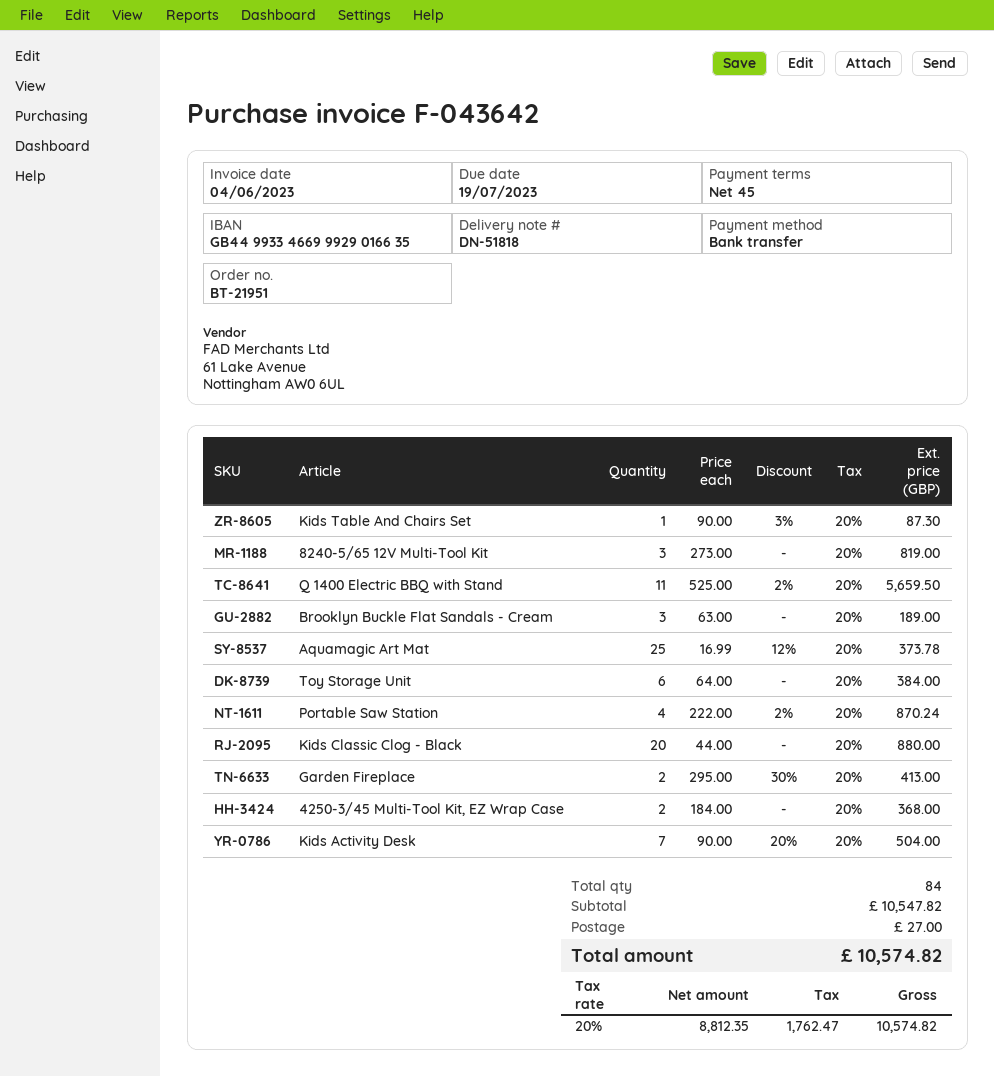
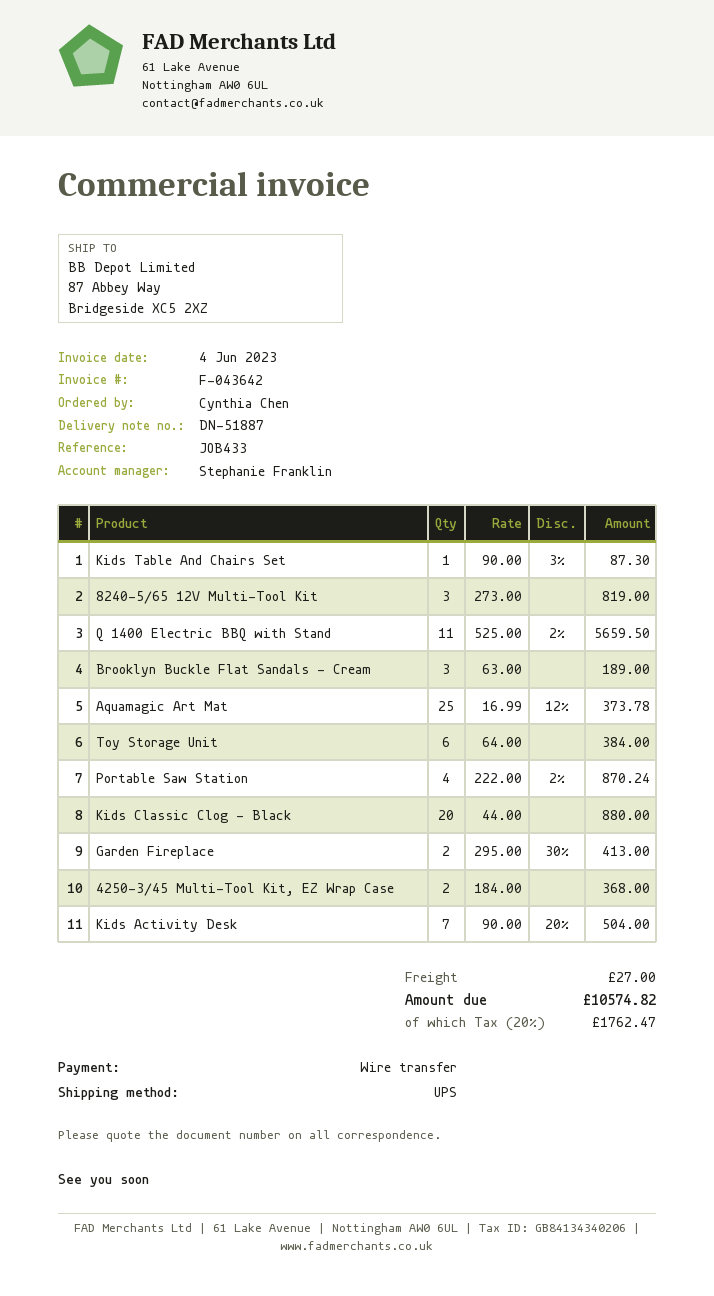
delivery note number: DN-51818 -> DN-51887

